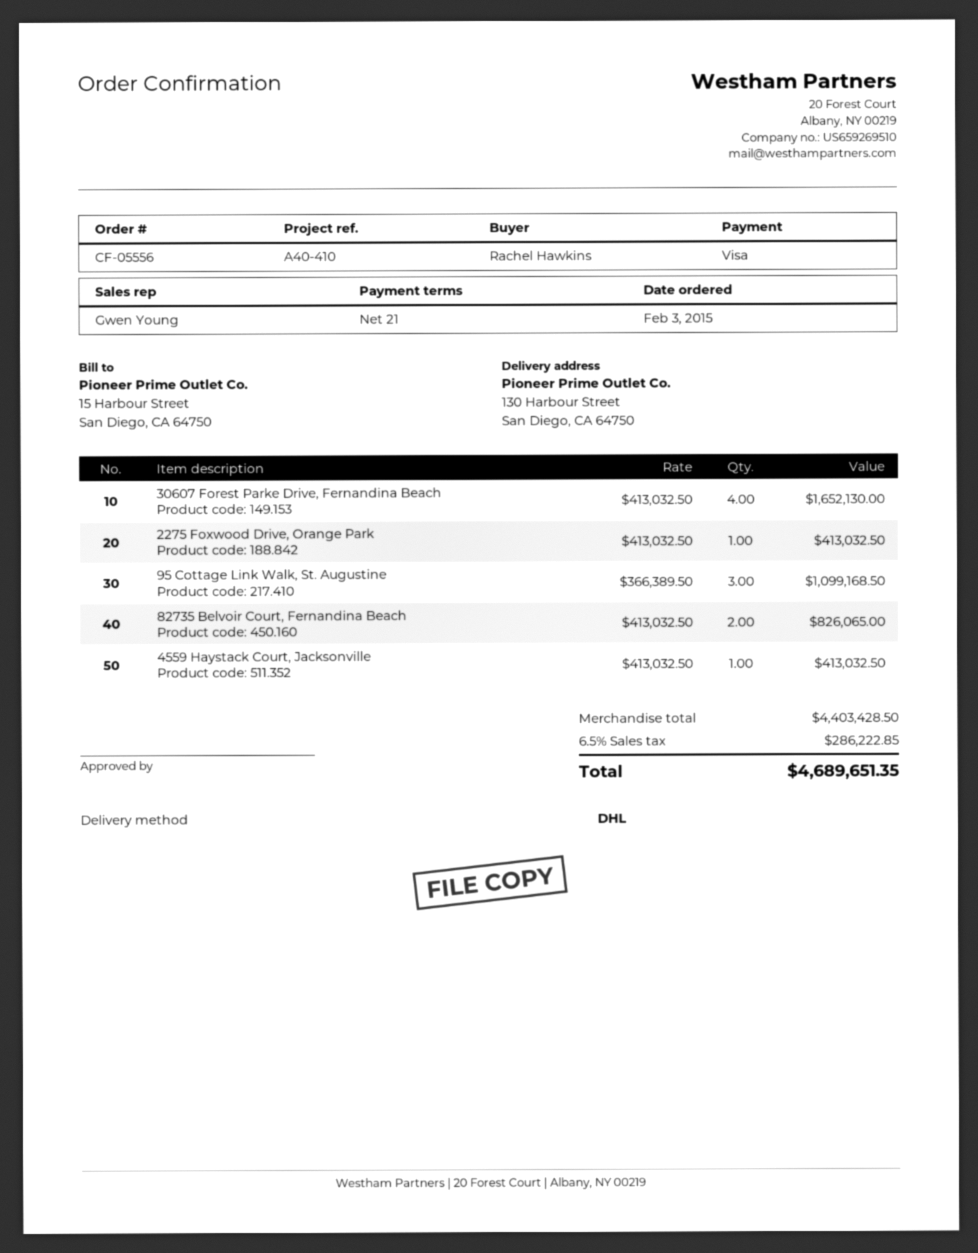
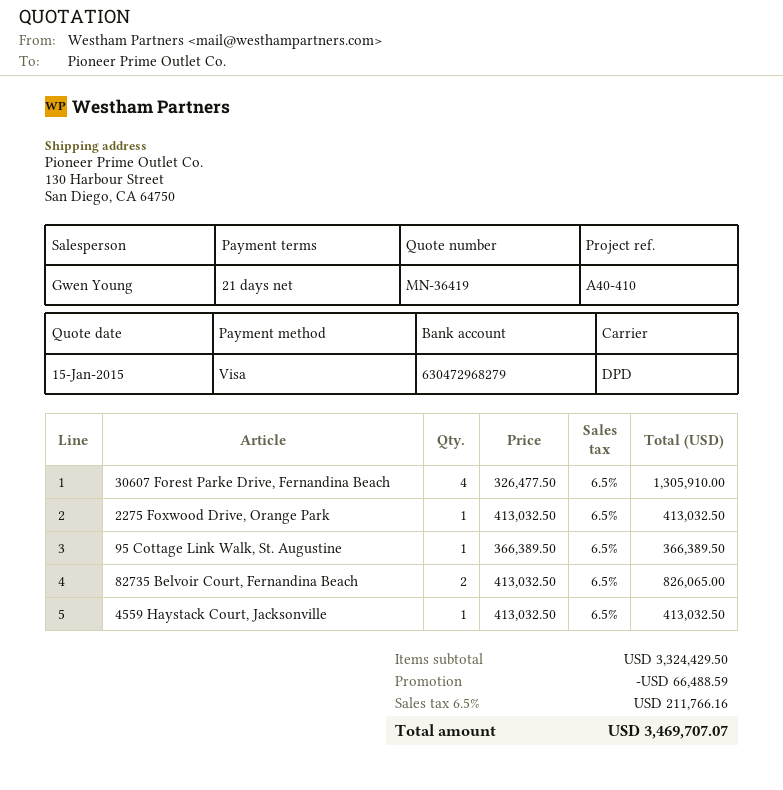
shipping method: DHL -> DPD
30607 Forest Parke Drive, Fernandina Beach: 4 x 413032.50 = 1652130.00 -> 4 x 326477.50 = 1305910.00
95 Cottage Link Walk, St. Augustine: 3 x 366389.50 = 1099168.50 -> 1 x 366389.50 = 366389.50
subtotal: 4403428.50 -> 3324429.50
discount: none -> 66488.59
tax: 6.5% = 286222.85 -> 6.5% = 211766.16
total: 4689651.35 -> 3469707.07

